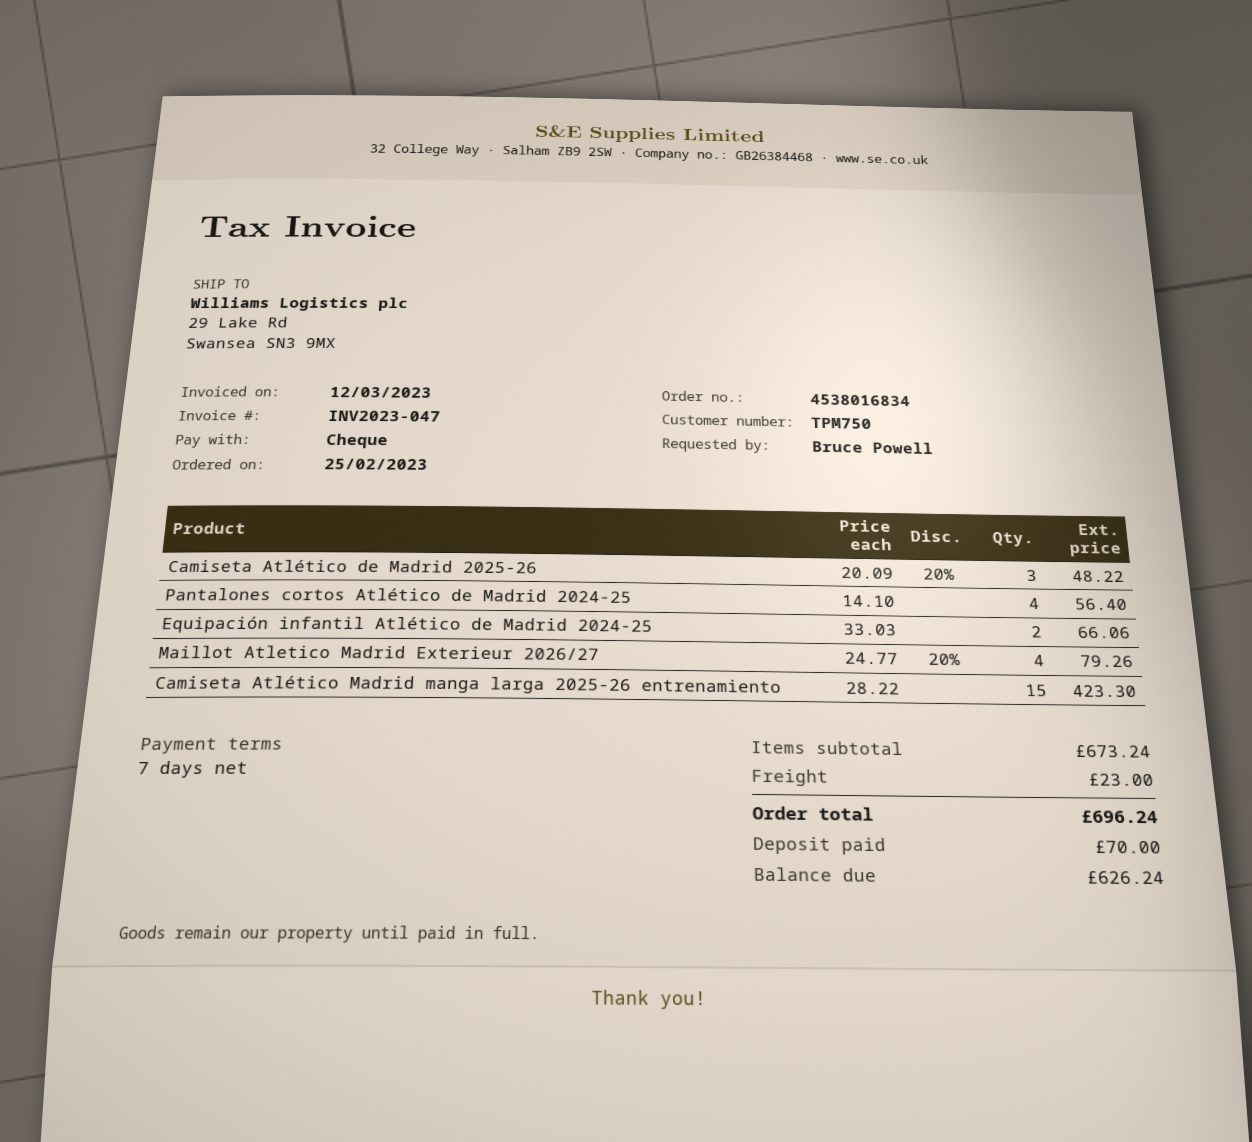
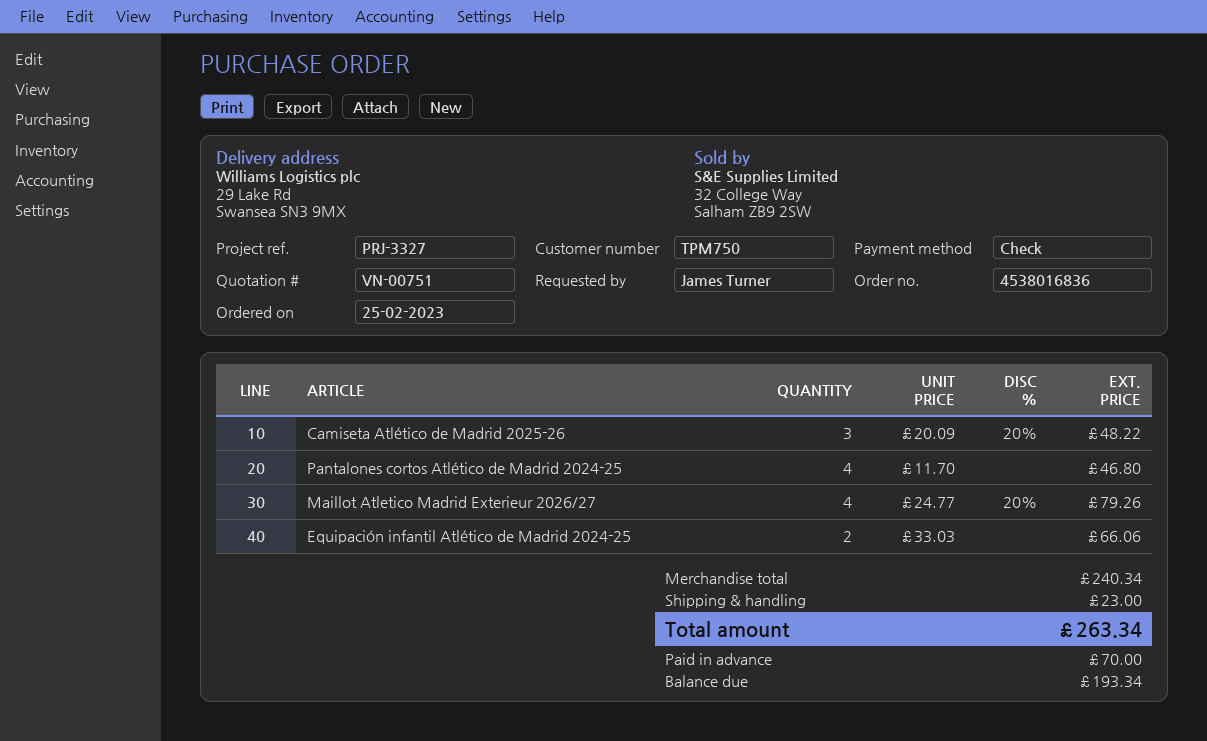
order number: 4538016834 -> 4538016836
ordered by: Bruce Powell -> James Turner
Pantalones cortos Atlético de Madrid 2024-25: 4 x 14.10 = 56.40 -> 4 x 11.70 = 46.80
Camiseta Atlético Madrid manga larga 2025-26 entrenamiento: 15 x 28.22 = 423.30 -> none
subtotal: 673.24 -> 240.34
total: 696.24 -> 263.34
balance: 626.24 -> 193.34

